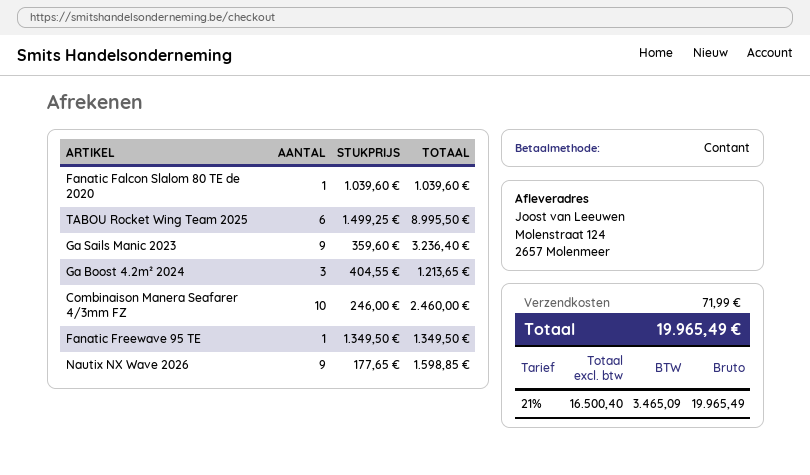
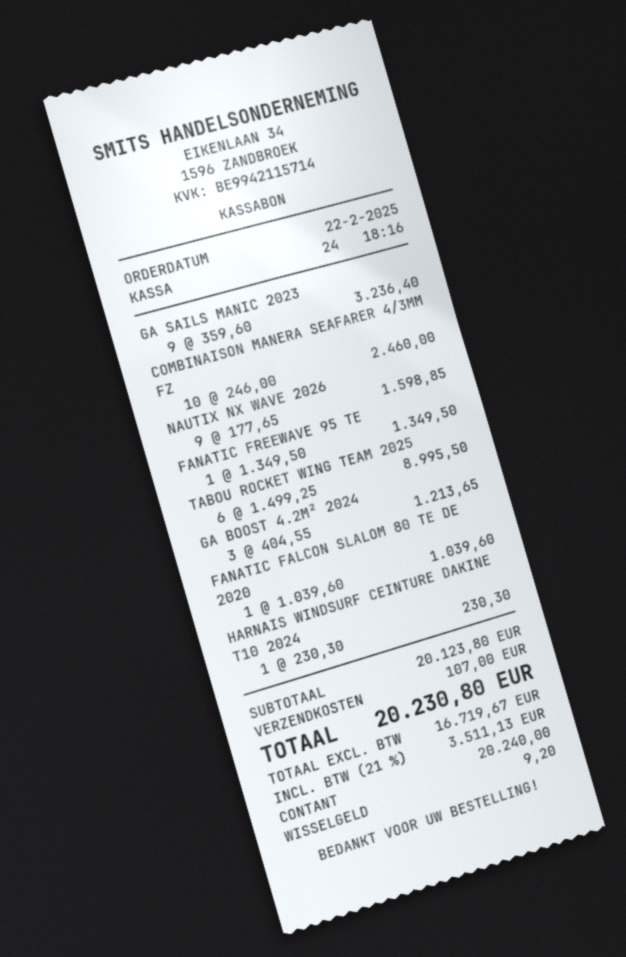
HARNAIS WINDSURF CEINTURE DAKINE T10 2024: none -> 1 x 230.30 = 230.30
shipping: 71.99 -> 107.00
net: 16500.40 -> 16719.67
tax: 21% = 3465.09 -> 21% = 3511.13
total: 19965.49 -> 20230.80

